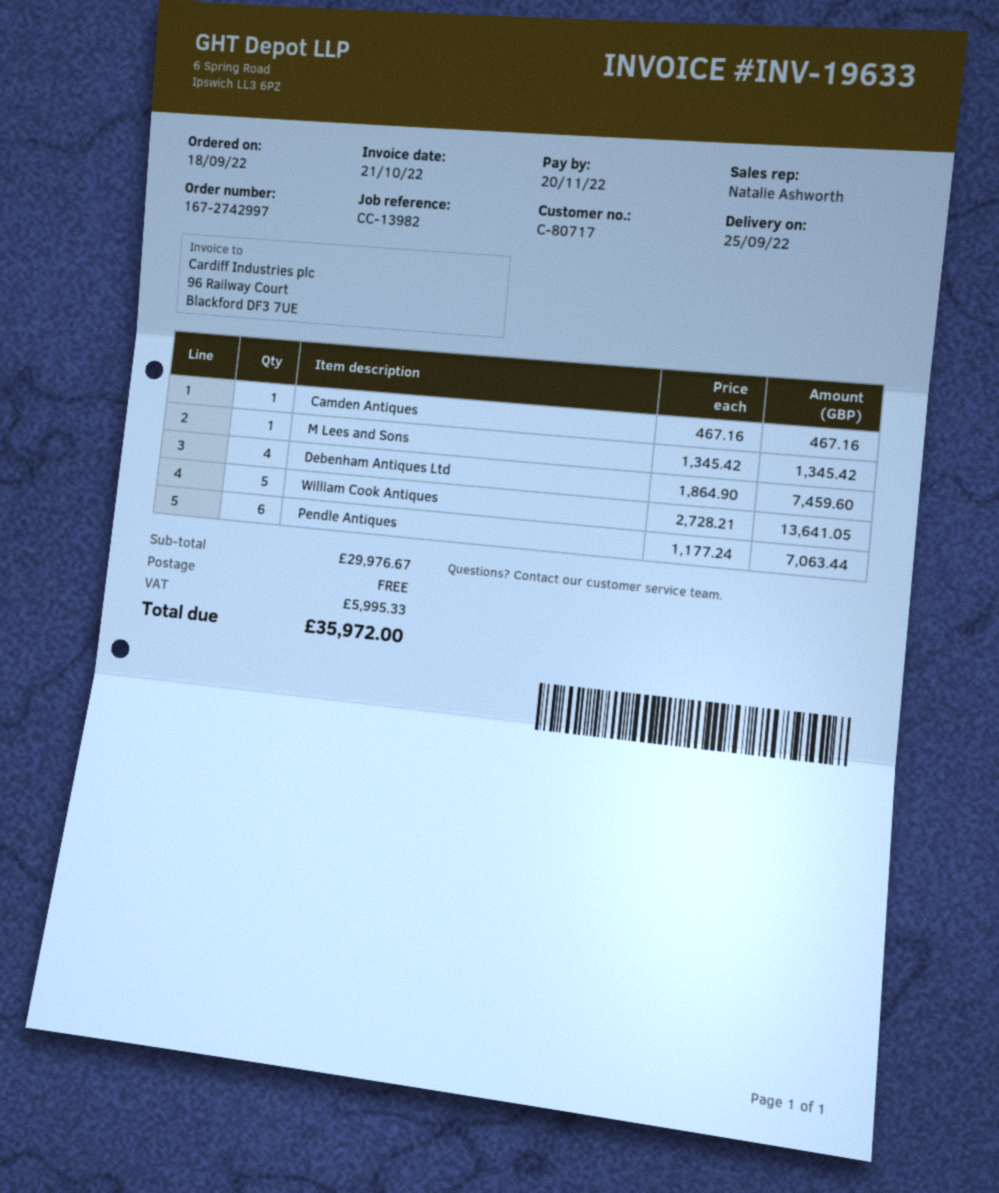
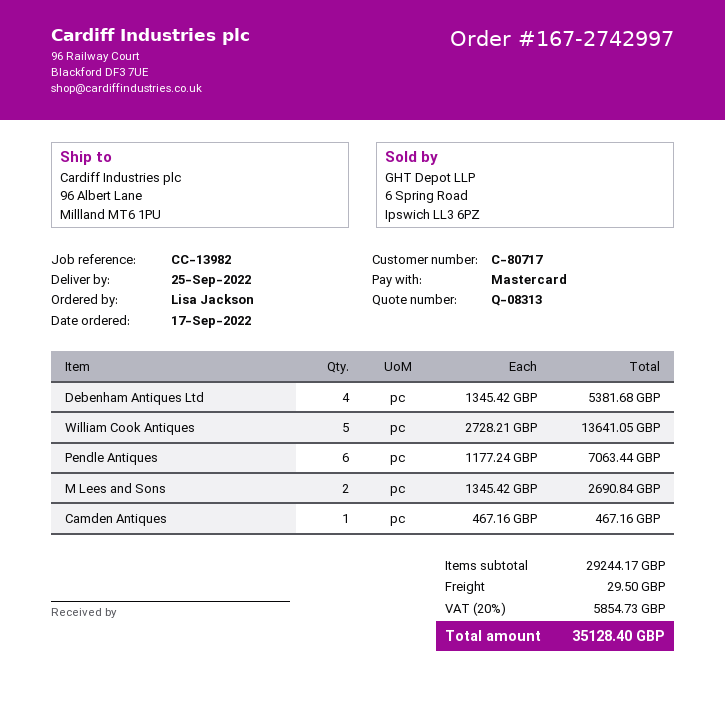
order date: 2022-09-18 -> 2022-09-17
M Lees and Sons: 1 x 1345.42 = 1345.42 -> 2 x 1345.42 = 2690.84
Debenham Antiques Ltd: 4 x 1864.90 = 7459.60 -> 4 x 1345.42 = 5381.68
subtotal: 29976.67 -> 29244.17
shipping: 0.00 -> 29.50
tax: 5995.33 -> 5854.73
total: 35972.00 -> 35128.40

